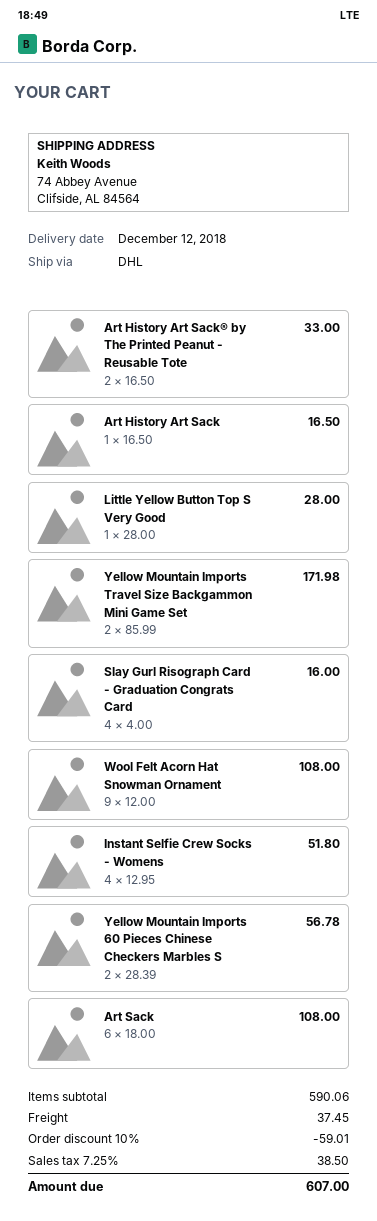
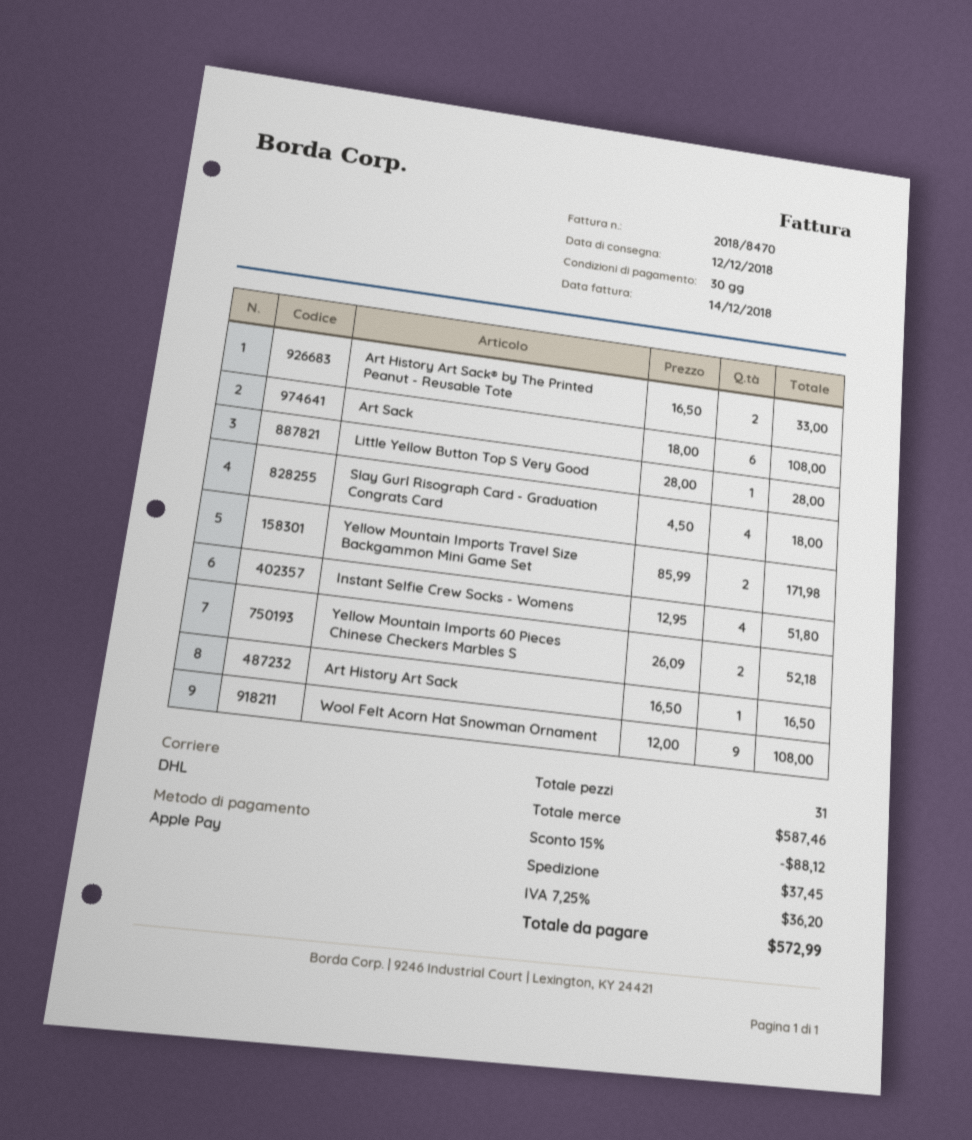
Slay Gurl Risograph Card - Graduation Congrats Card: 4 x 4.00 = 16.00 -> 4 x 4.50 = 18.00
Yellow Mountain Imports 60 Pieces Chinese Checkers Marbles S: 2 x 28.39 = 56.78 -> 2 x 26.09 = 52.18
subtotal: 590.06 -> 587.46
discount: 10% = 59.01 -> 15% = 88.12
tax: 7.25% = 38.50 -> 7.25% = 36.20
total: 607.00 -> 572.99

